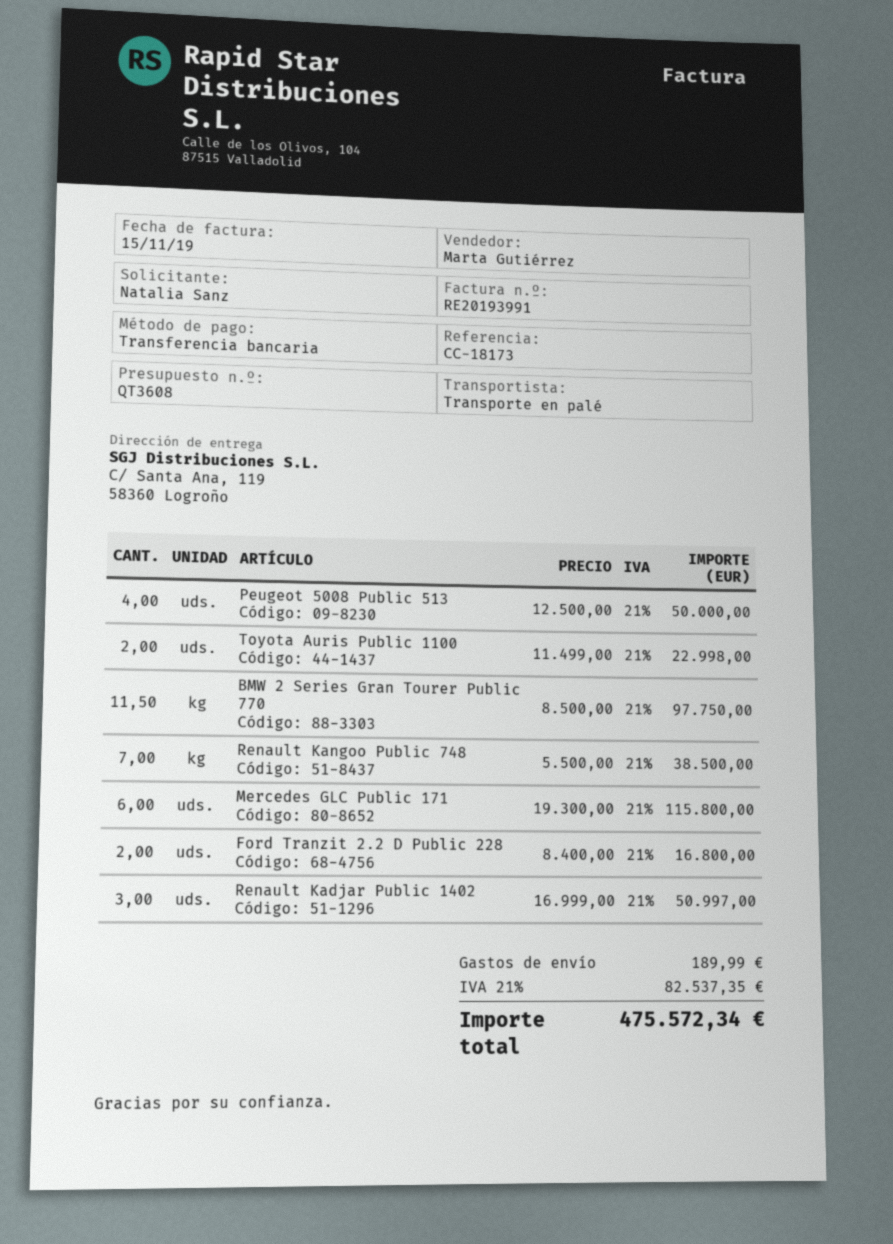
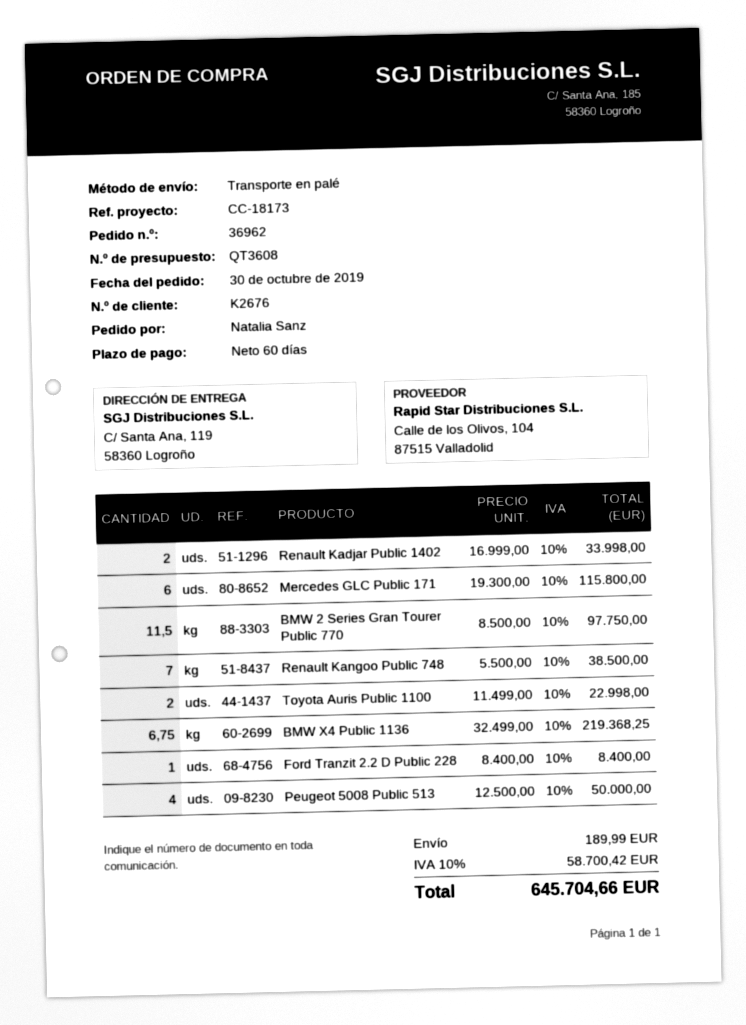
Ford Tranzit 2.2 D Public 228: 2 x 8400.00 = 16800.00 -> 1 x 8400.00 = 8400.00
Renault Kadjar Public 1402: 3 x 16999.00 = 50997.00 -> 2 x 16999.00 = 33998.00
BMW X4 Public 1136: none -> 6.75 x 32499.00 = 219368.25
tax: 21% = 82537.35 -> 10% = 58700.42
total: 475572.34 -> 645704.66

